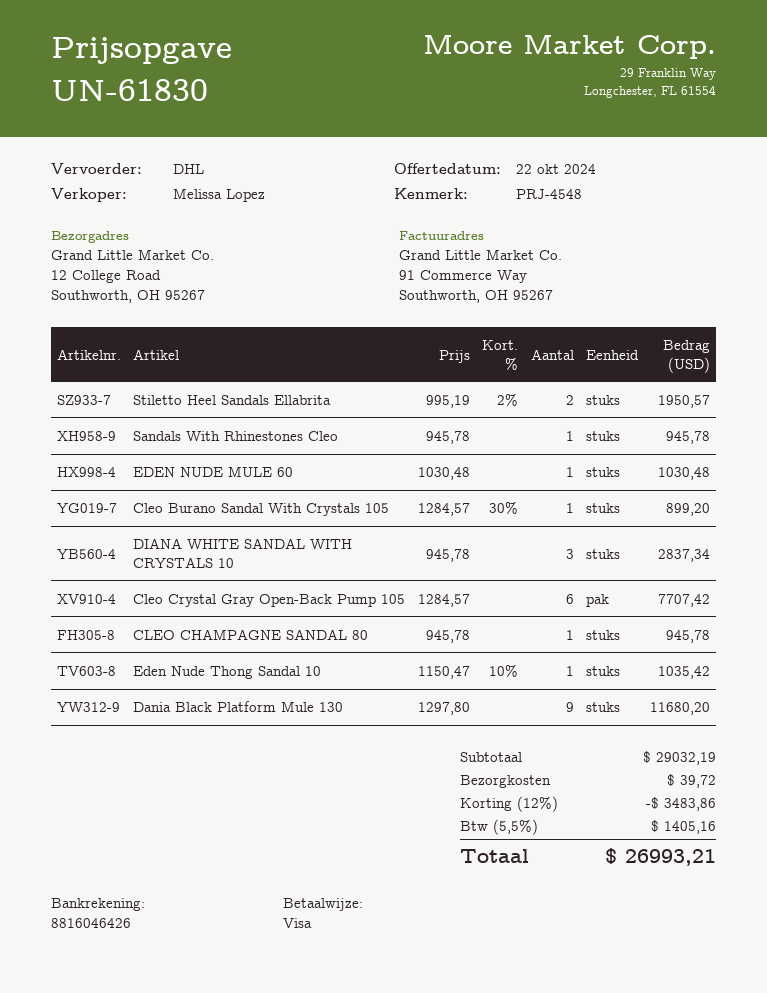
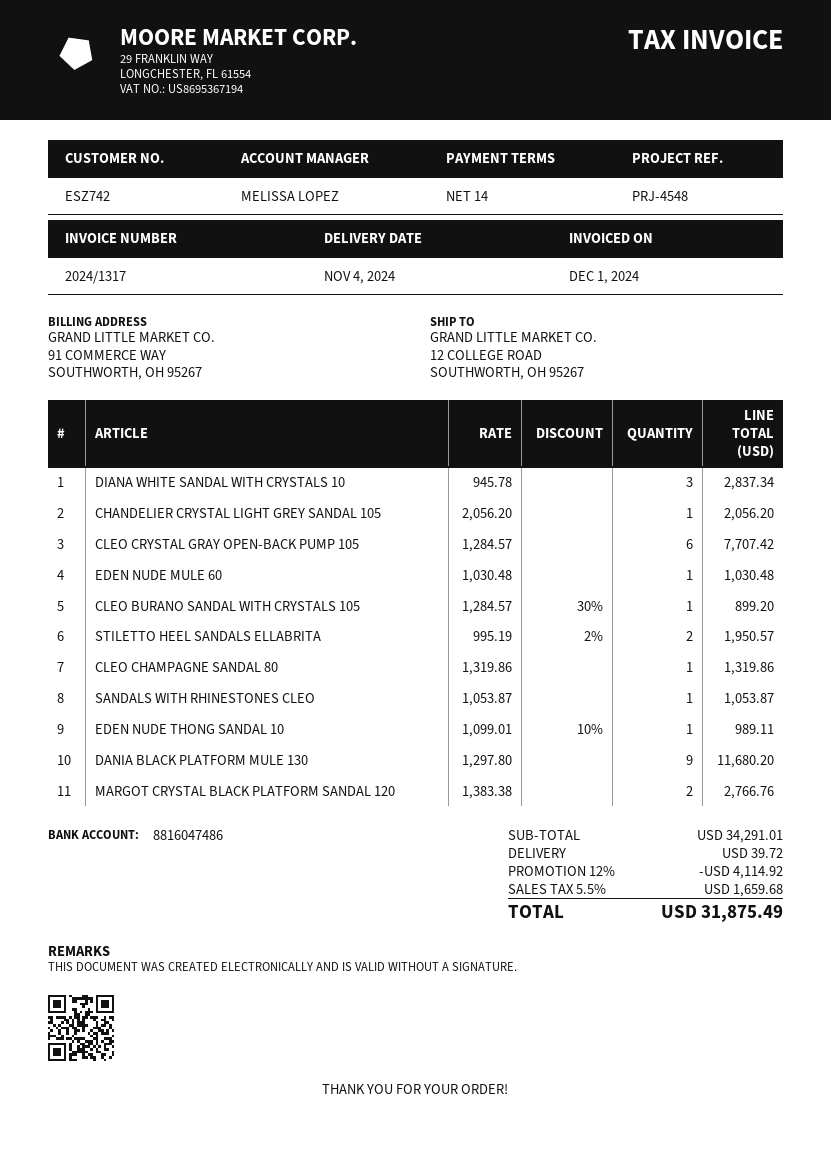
bank account: 8816046426 -> 8816047486
Sandals With Rhinestones Cleo: 1 x 945.78 = 945.78 -> 1 x 1053.87 = 1053.87
CLEO CHAMPAGNE SANDAL 80: 1 x 945.78 = 945.78 -> 1 x 1319.86 = 1319.86
Eden Nude Thong Sandal 10: 1 x 1150.47 - 10% = 1035.42 -> 1 x 1099.01 - 10% = 989.11
CHANDELIER CRYSTAL LIGHT GREY SANDAL 105: none -> 1 x 2056.20 = 2056.20
MARGOT CRYSTAL BLACK PLATFORM SANDAL 120: none -> 2 x 1383.38 = 2766.76
subtotal: 29032.19 -> 34291.01
discount: 12% = 3483.86 -> 12% = 4114.92
tax: 5.5% = 1405.16 -> 5.5% = 1659.68
total: 26993.21 -> 31875.49

